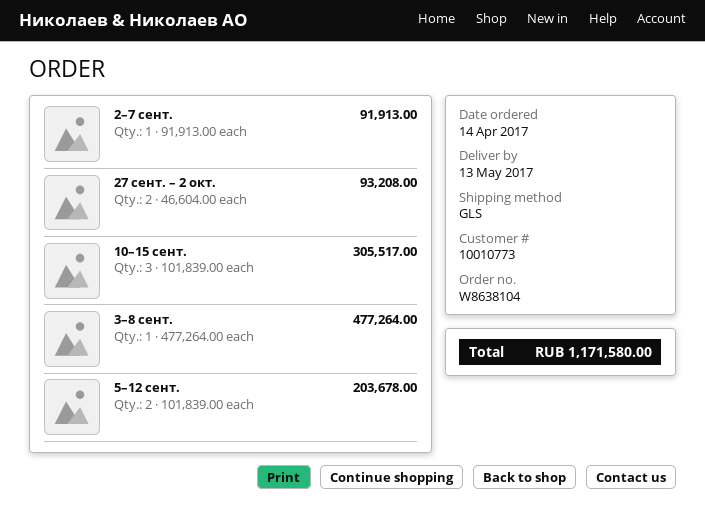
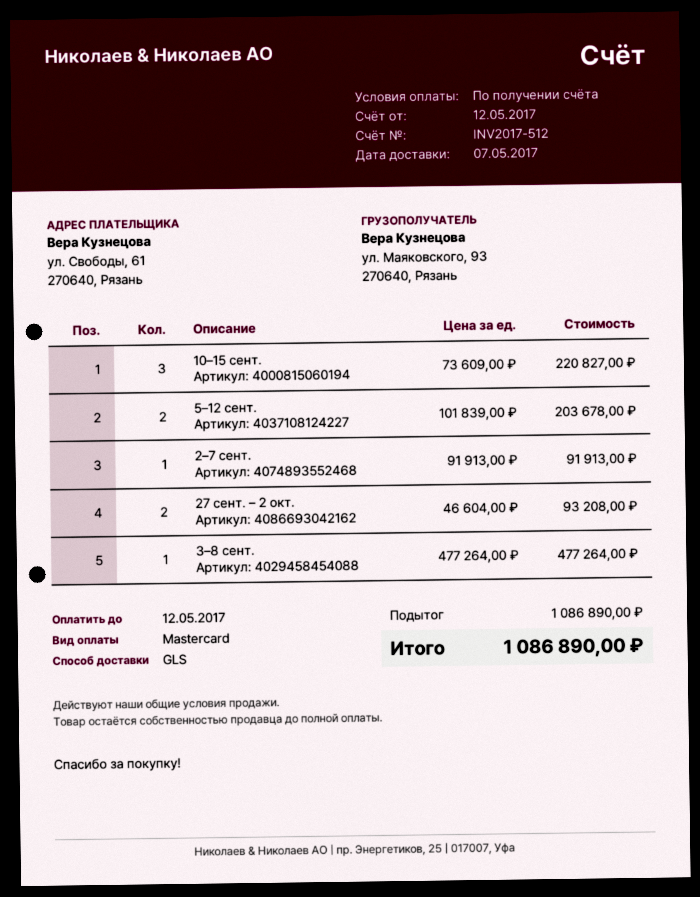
delivery date: 2017-05-13 -> 2017-05-07
10–15 сент.: 3 x 101839.00 = 305517.00 -> 3 x 73609.00 = 220827.00
total: 1171580.00 -> 1086890.00

